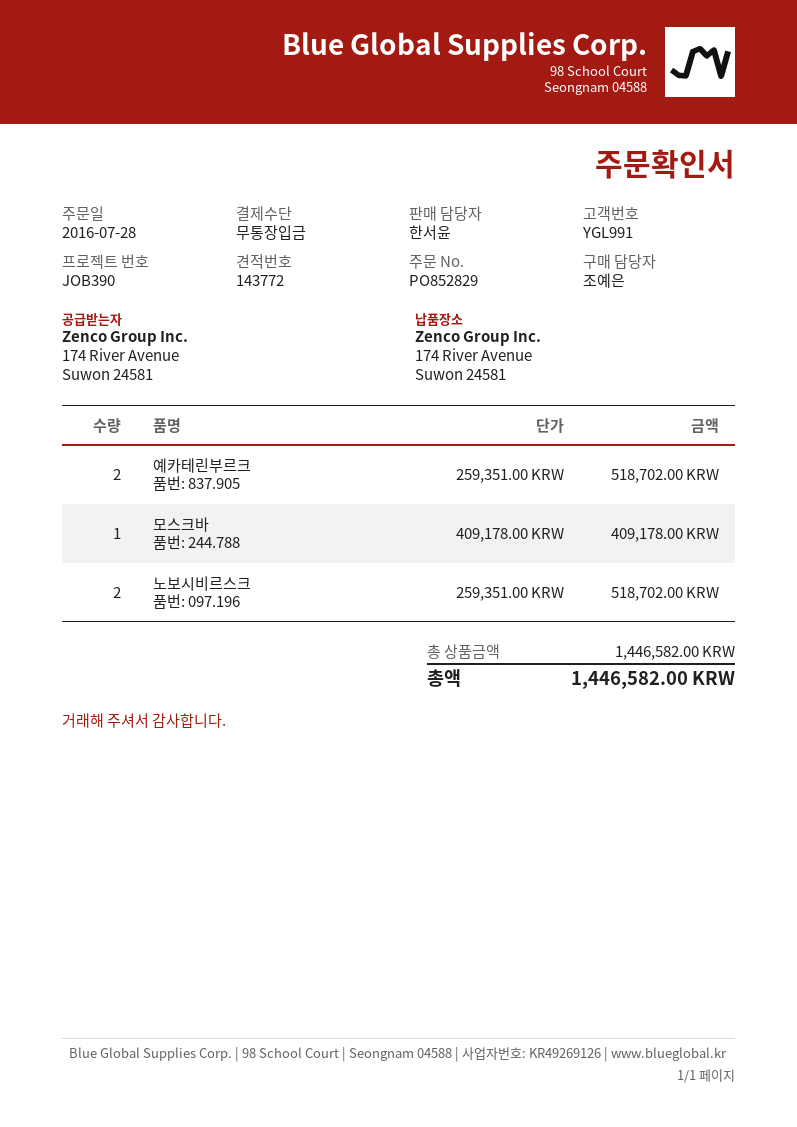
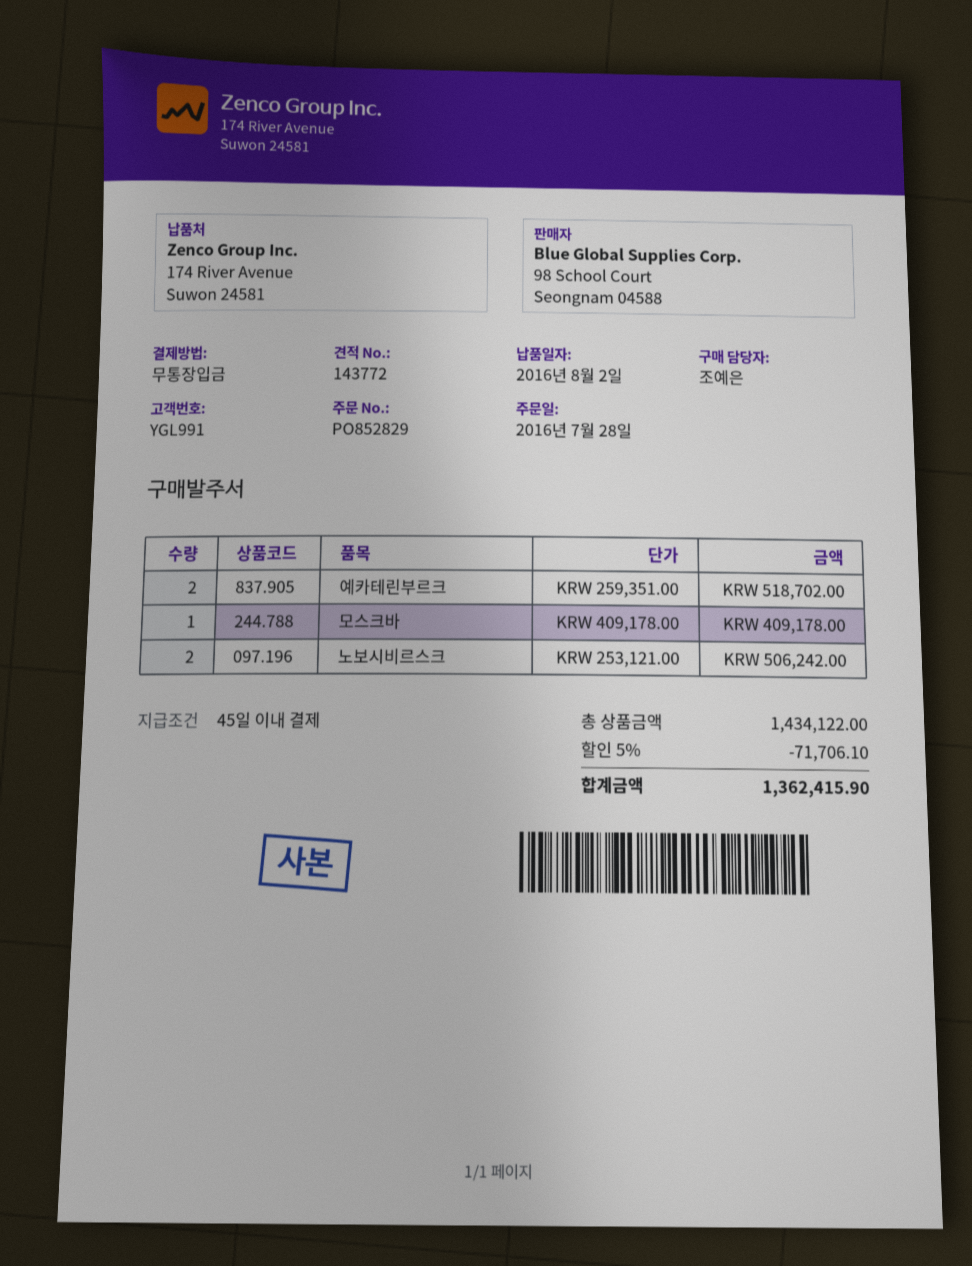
노보시비르스크: 2 x 259351.00 = 518702.00 -> 2 x 253121.00 = 506242.00
subtotal: 1446582.00 -> 1434122.00
discount: none -> 5% = 71706.10
total: 1446582.00 -> 1362415.90

